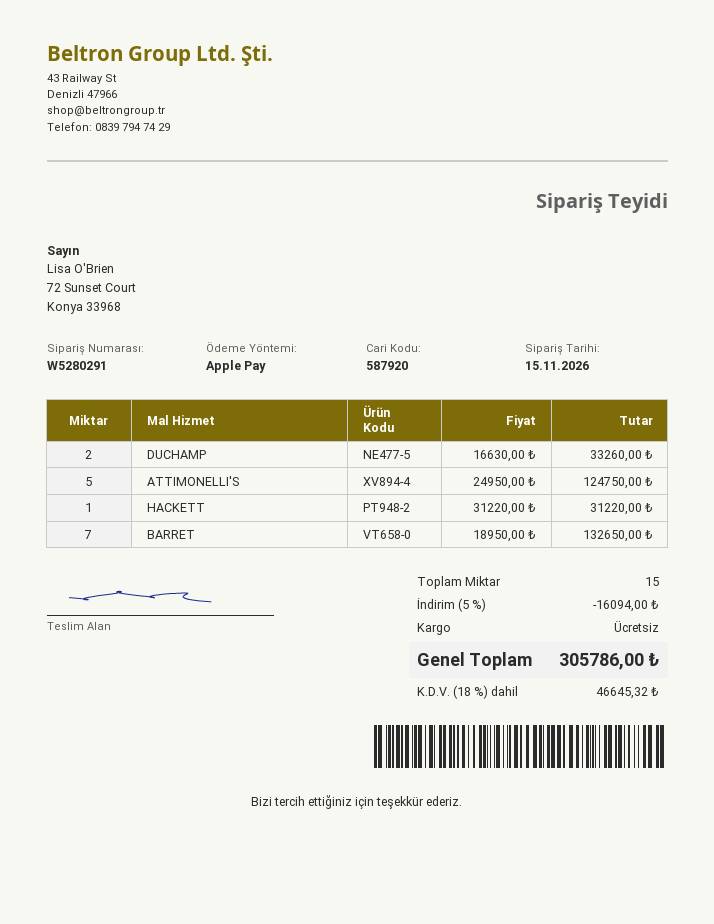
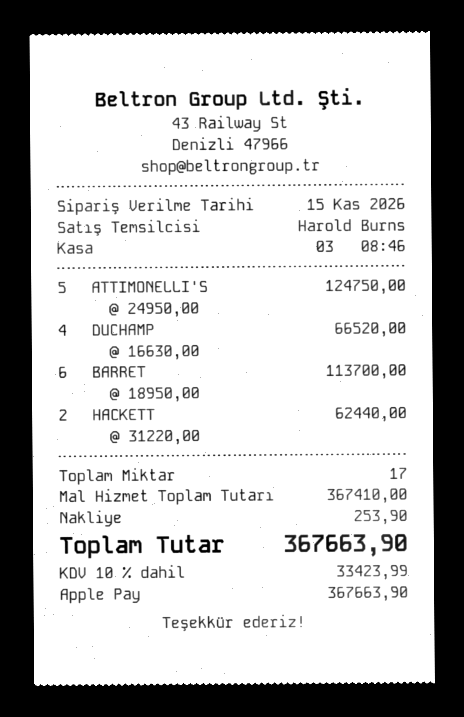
DUCHAMP: 2 x 16630.00 = 33260.00 -> 4 x 16630.00 = 66520.00
HACKETT: 1 x 31220.00 = 31220.00 -> 2 x 31220.00 = 62440.00
BARRET: 7 x 18950.00 = 132650.00 -> 6 x 18950.00 = 113700.00
total quantity: 15 -> 17
discount: 5% = 16094.00 -> none
shipping: 0.00 -> 253.90
tax: 18% = 46645.32 -> 10% = 33423.99
total: 305786.00 -> 367663.90

